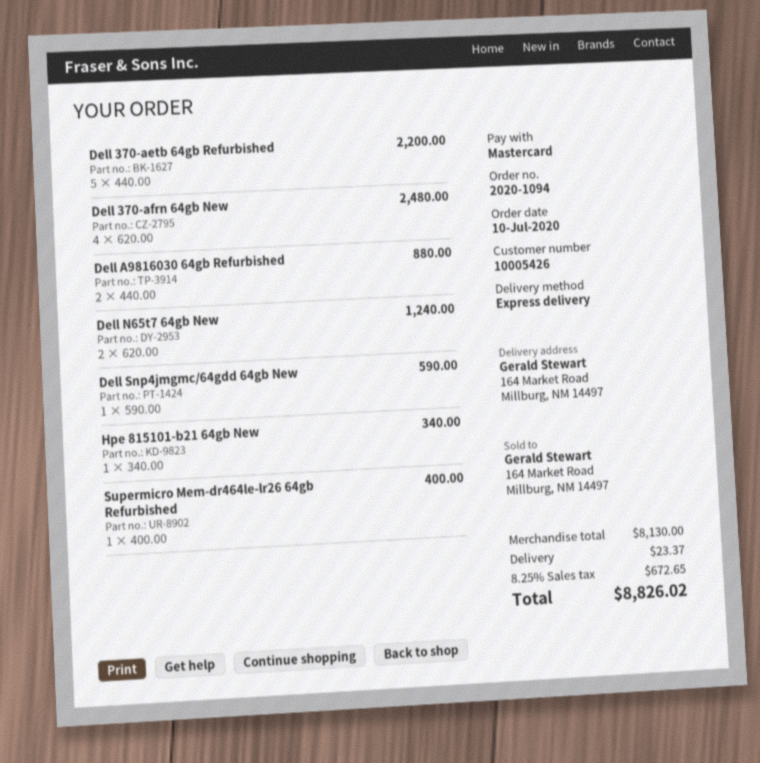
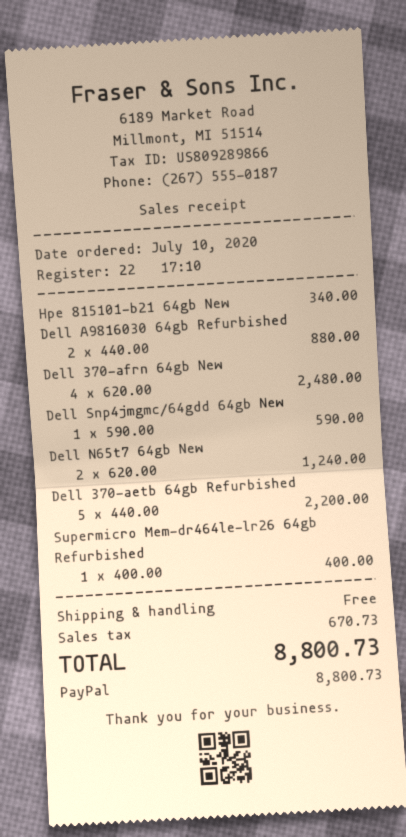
payment method: Mastercard -> PayPal
shipping: 23.37 -> 0.00
tax: 672.65 -> 670.73
total: 8826.02 -> 8800.73

